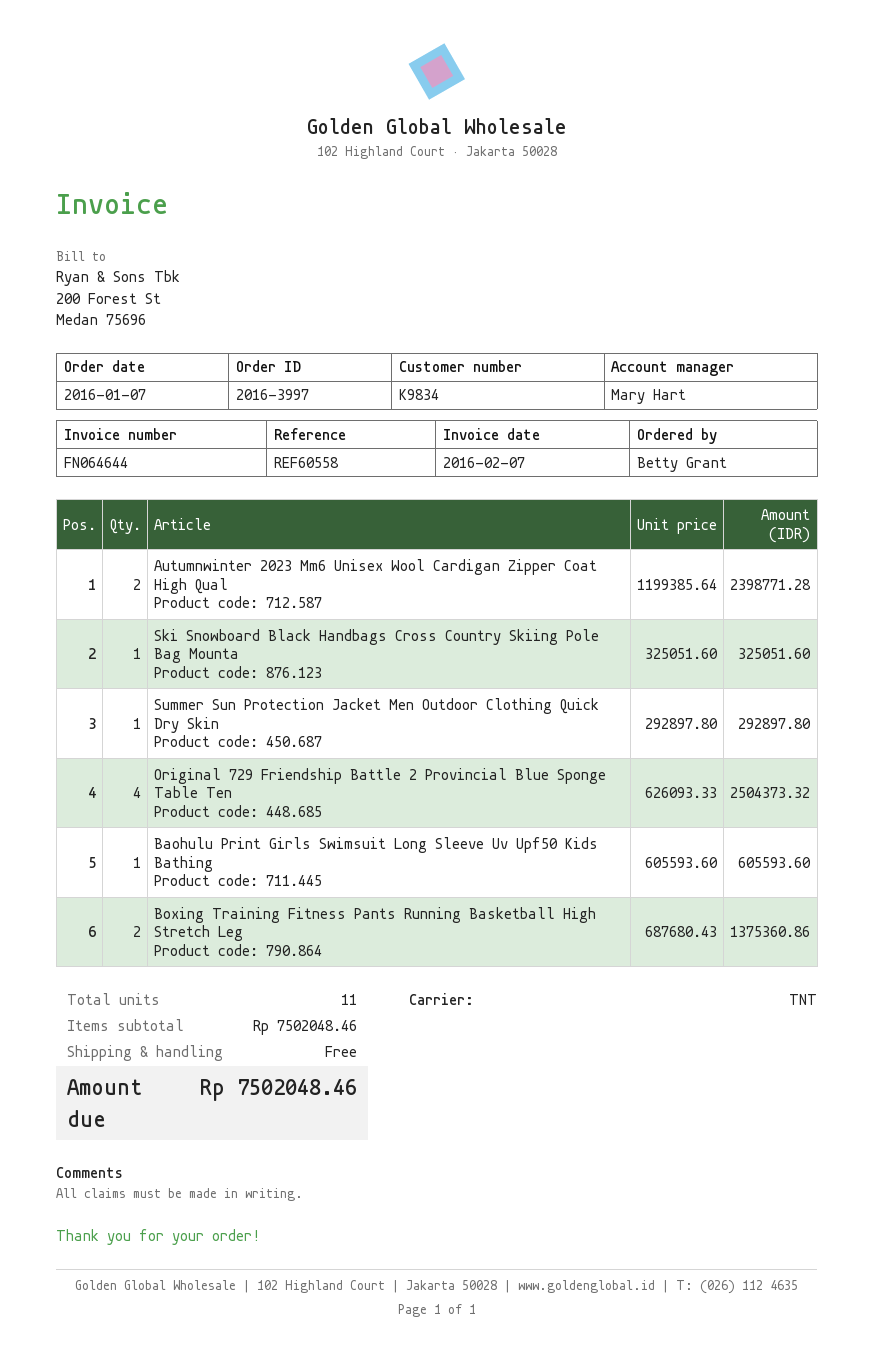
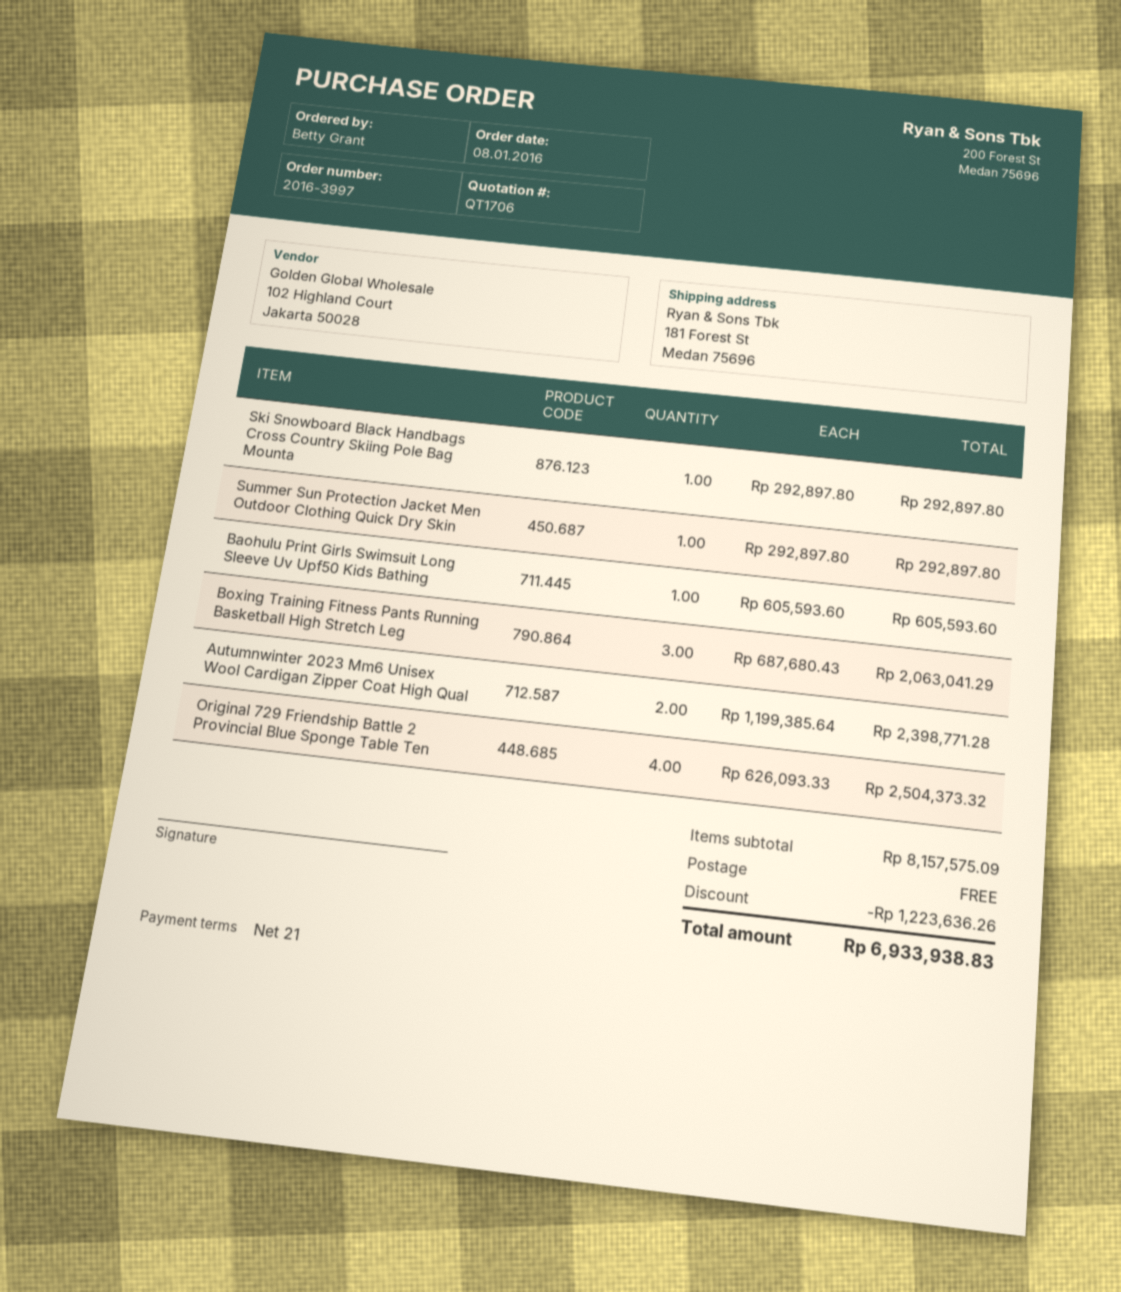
order date: 2016-01-07 -> 2016-01-08
Ski Snowboard Black Handbags Cross Country Skiing Pole Bag Mounta: 1 x 325051.60 = 325051.60 -> 1 x 292897.80 = 292897.80
Boxing Training Fitness Pants Running Basketball High Stretch Leg: 2 x 687680.43 = 1375360.86 -> 3 x 687680.43 = 2063041.29
subtotal: 7502048.46 -> 8157575.09
discount: none -> 1223636.26
total: 7502048.46 -> 6933938.83

